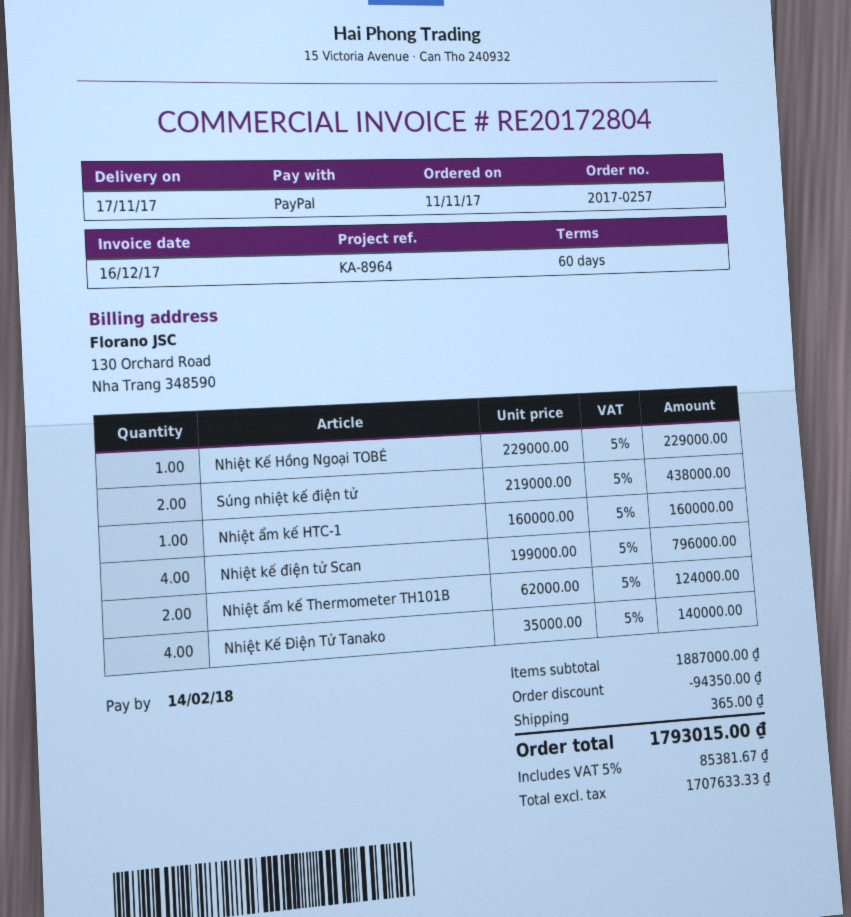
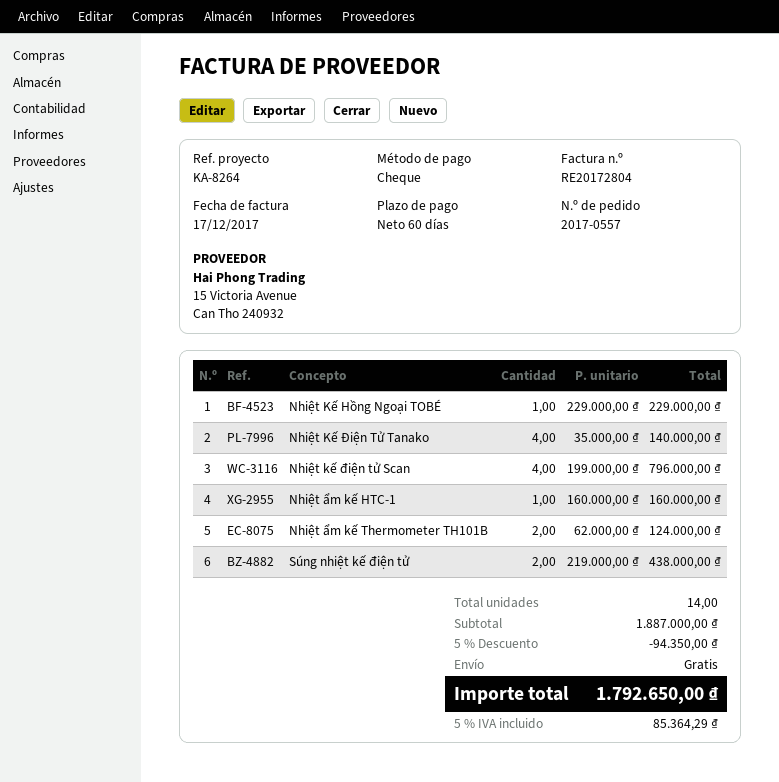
order number: 2017-0257 -> 2017-0557
invoice date: 2017-12-16 -> 2017-12-17
reference: KA-8964 -> KA-8264
payment method: PayPal -> cheque
shipping: 365.00 -> 0.00
tax: 5% = 85381.67 -> 5% = 85364.29
total: 1793015.00 -> 1792650.00

